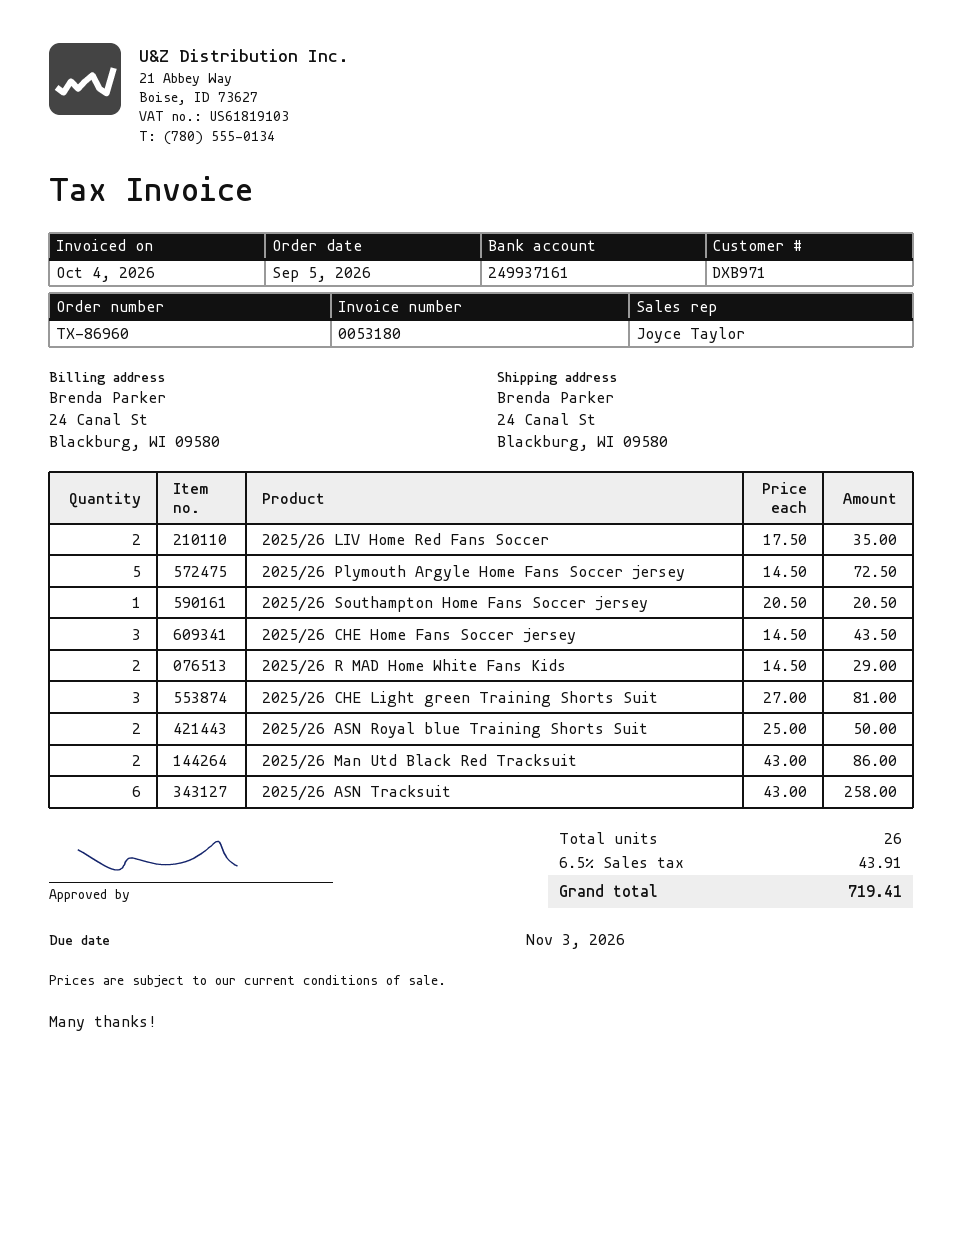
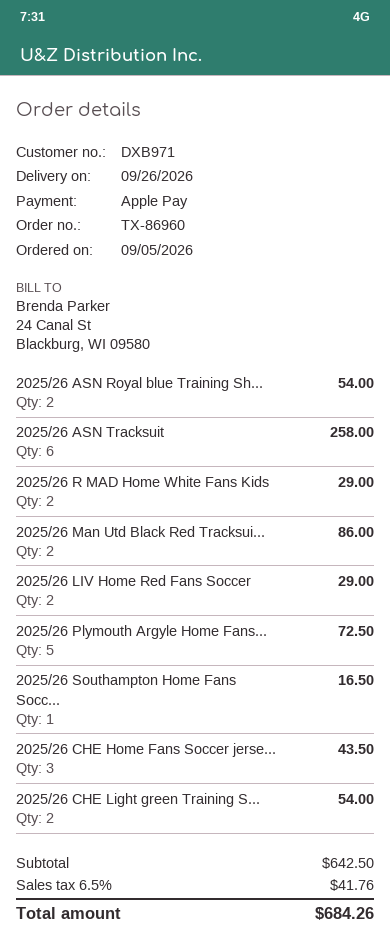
2025/26 LIV Home Red Fans Soccer: 2 for 35.00 -> 2 for 29.00
2025/26 Southampton Home Fans Soccer jersey: 1 for 20.50 -> 1 for 16.50
2025/26 CHE Light green Training Shorts Suit: 3 for 81.00 -> 2 for 54.00
2025/26 ASN Royal blue Training Shorts Suit: 2 for 50.00 -> 2 for 54.00
tax: 6.5% = 43.91 -> 6.5% = 41.76
total: 719.41 -> 684.26

